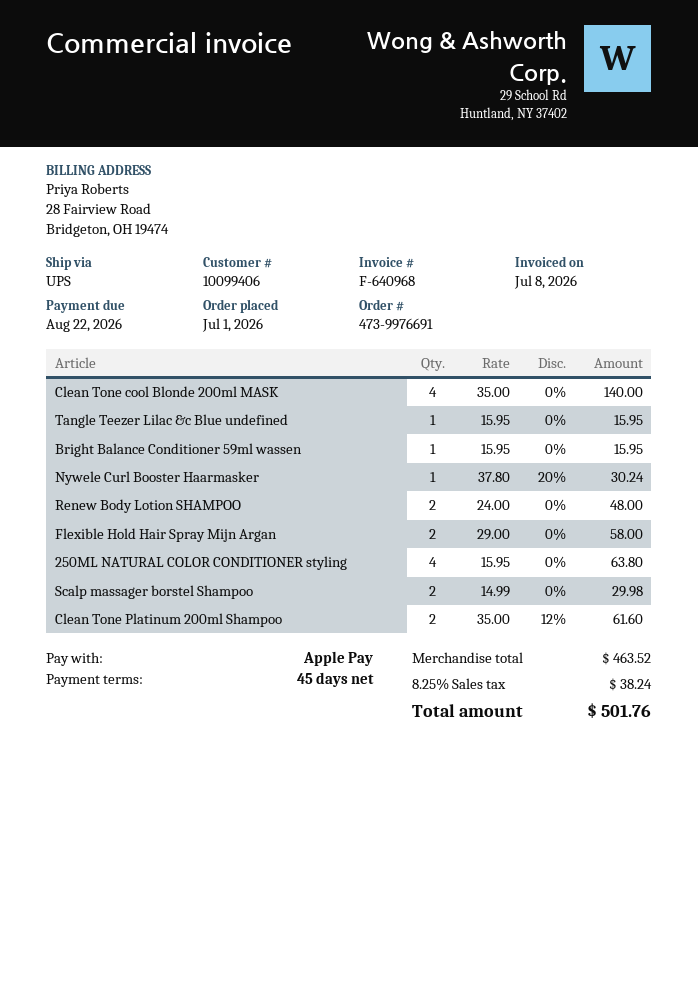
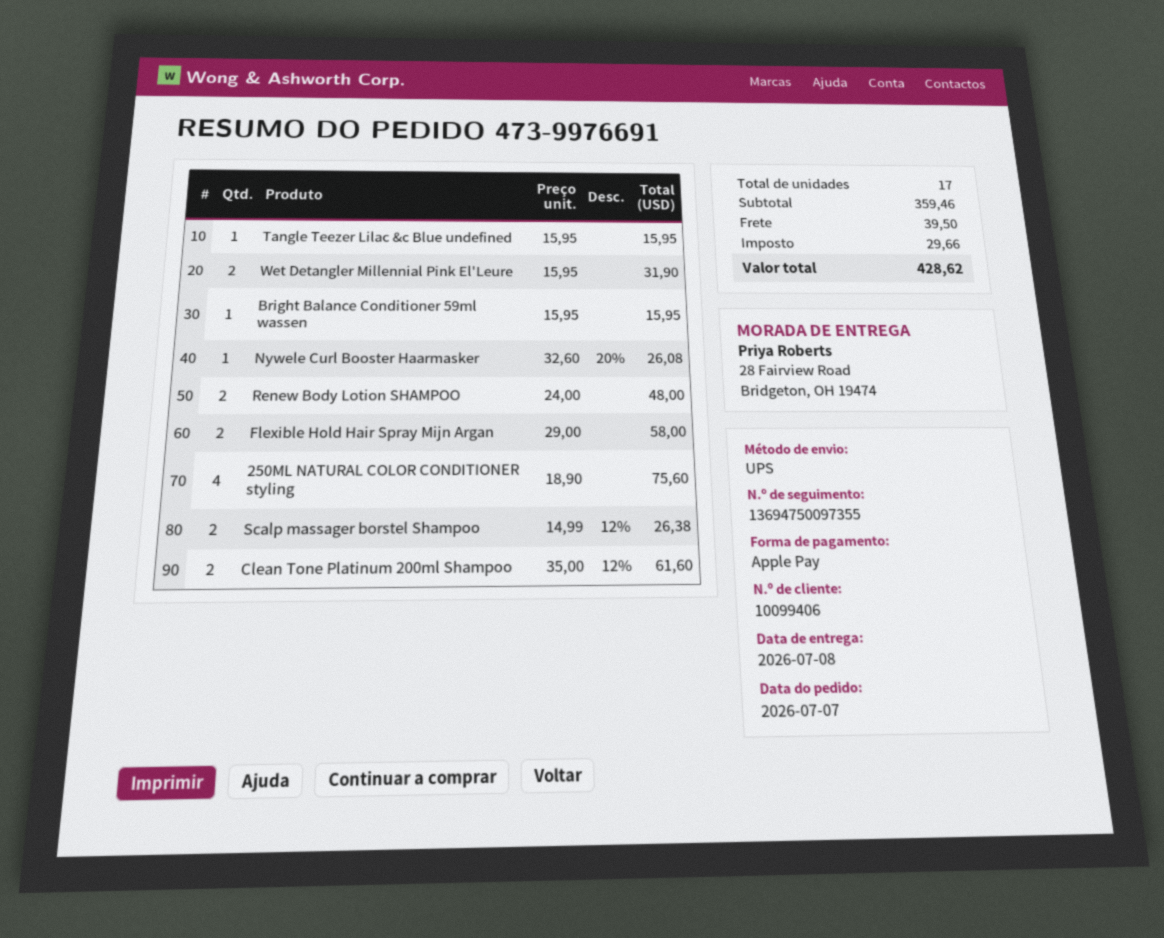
order date: 2026-07-01 -> 2026-07-07
Clean Tone cool Blonde 200ml MASK: 4 x 35.00 = 140.00 -> none
Nywele Curl Booster Haarmasker: 1 x 37.80 - 20% = 30.24 -> 1 x 32.60 - 20% = 26.08
250ML NATURAL COLOR CONDITIONER styling: 4 x 15.95 = 63.80 -> 4 x 18.90 = 75.60
Scalp massager borstel Shampoo: 2 x 14.99 = 29.98 -> 2 x 14.99 - 12% = 26.38
Wet Detangler Millennial Pink El'Leure: none -> 2 x 15.95 = 31.90
subtotal: 463.52 -> 359.46
shipping: none -> 39.50
tax: 38.24 -> 29.66
total: 501.76 -> 428.62

